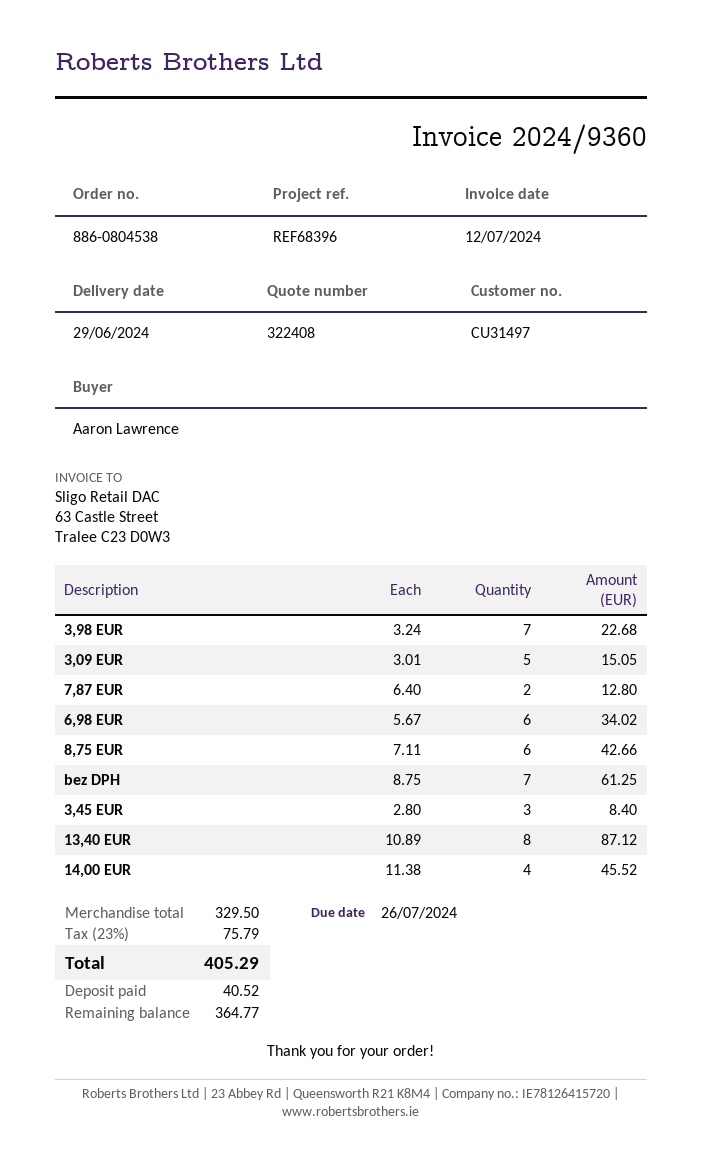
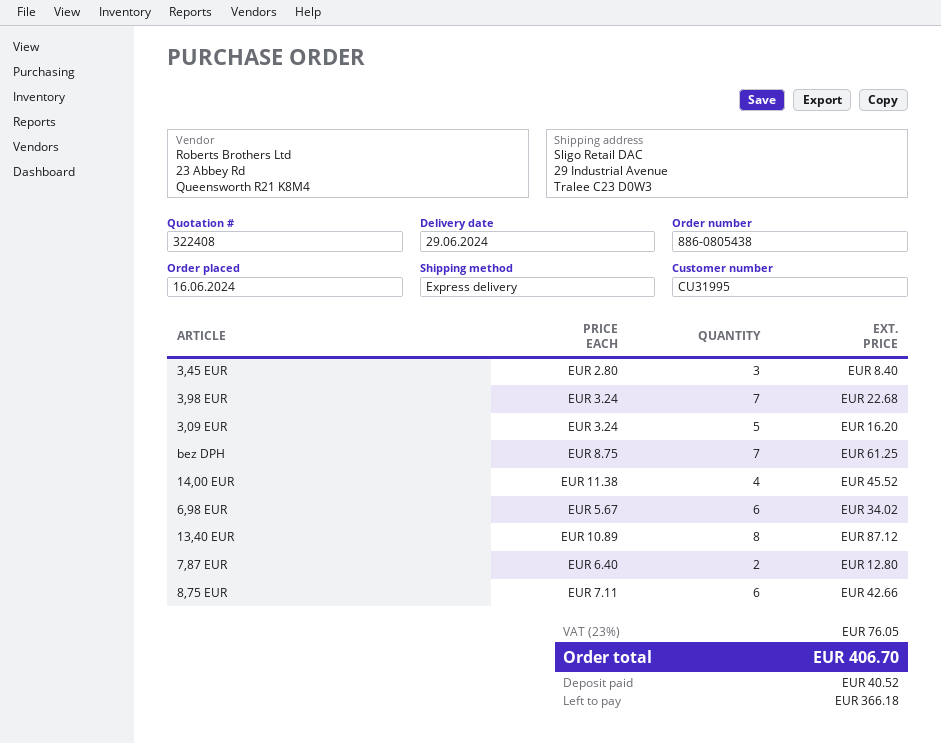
order number: 886-0804538 -> 886-0805438
customer number: CU31497 -> CU31995
3,09 EUR: 5 x 3.01 = 15.05 -> 5 x 3.24 = 16.20
tax: 23% = 75.79 -> 23% = 76.05
total: 405.29 -> 406.70
balance: 364.77 -> 366.18

